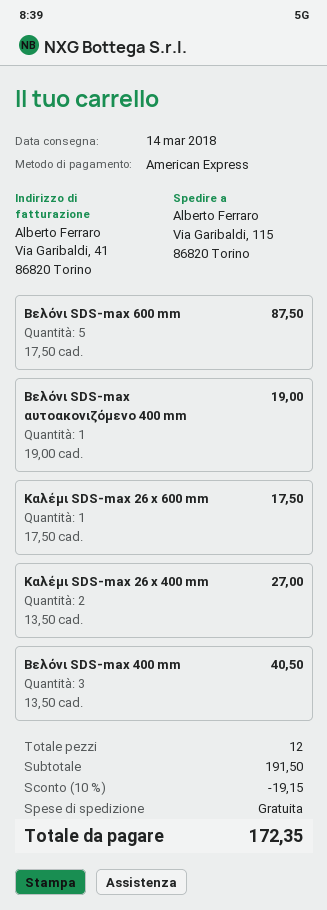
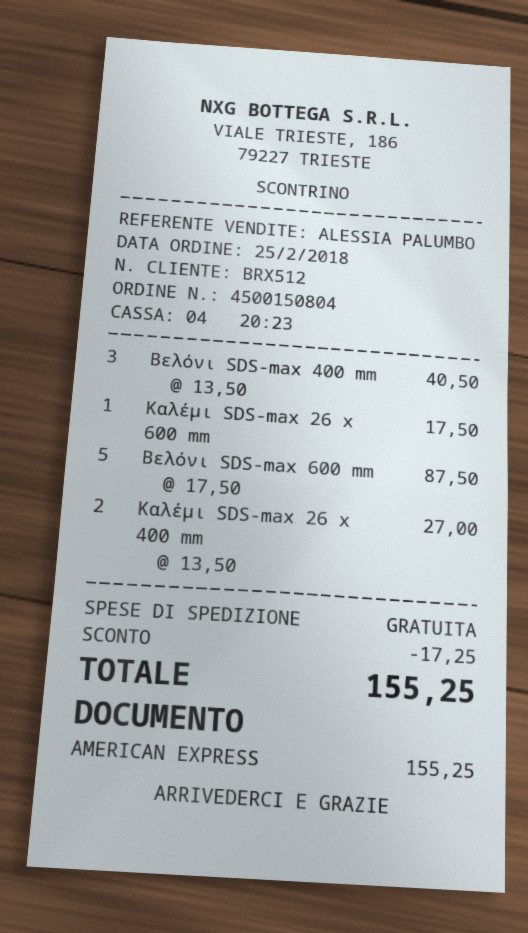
Βελόνι SDS-max αυτοακονιζόμενο 400 mm: 1 x 19.00 = 19.00 -> none
discount: 19.15 -> 17.25
total: 172.35 -> 155.25

